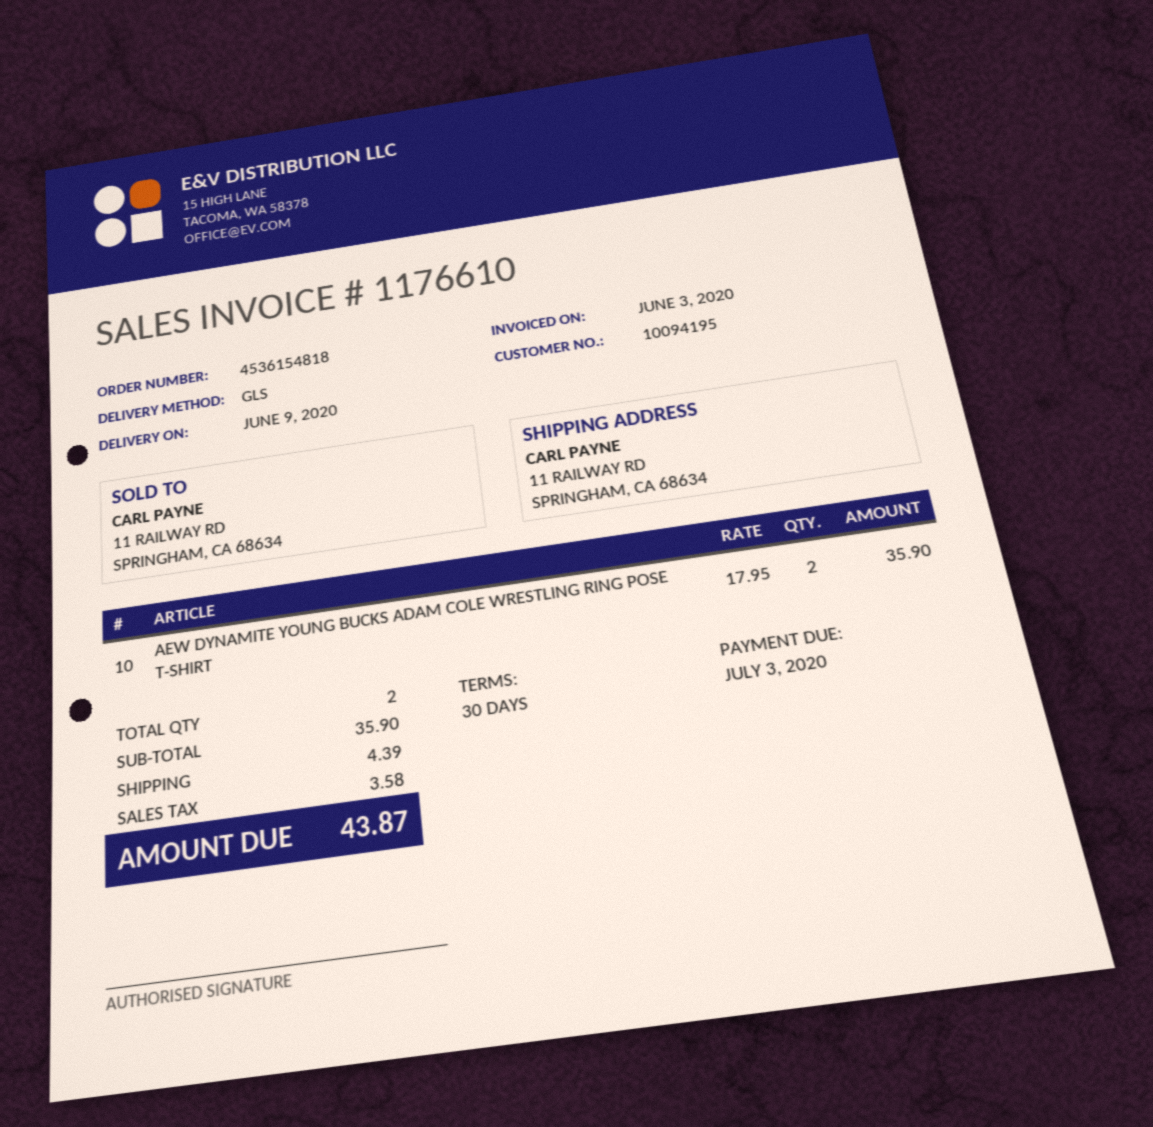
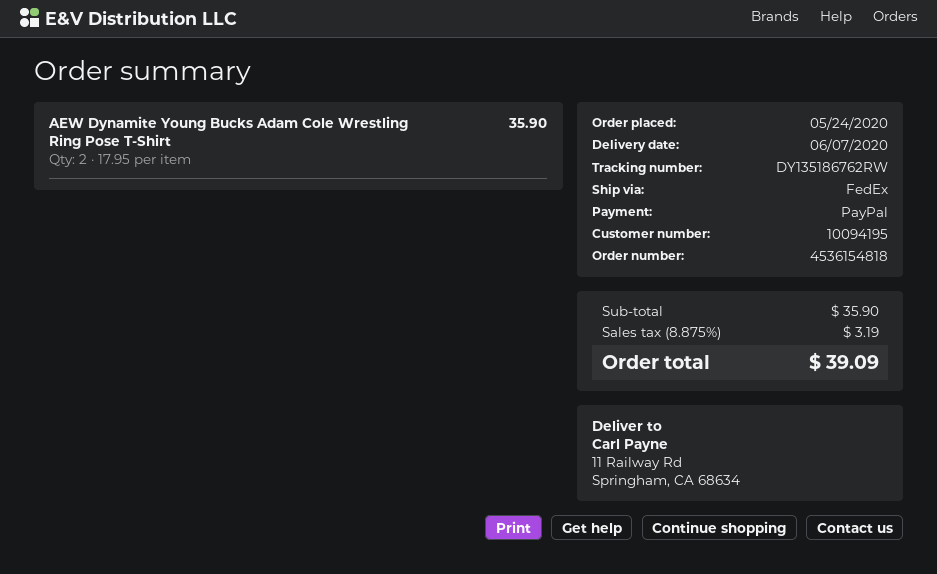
delivery date: 2020-06-09 -> 2020-06-07
shipping method: GLS -> FedEx
shipping: 4.39 -> none
tax: 3.58 -> 3.19
total: 43.87 -> 39.09

